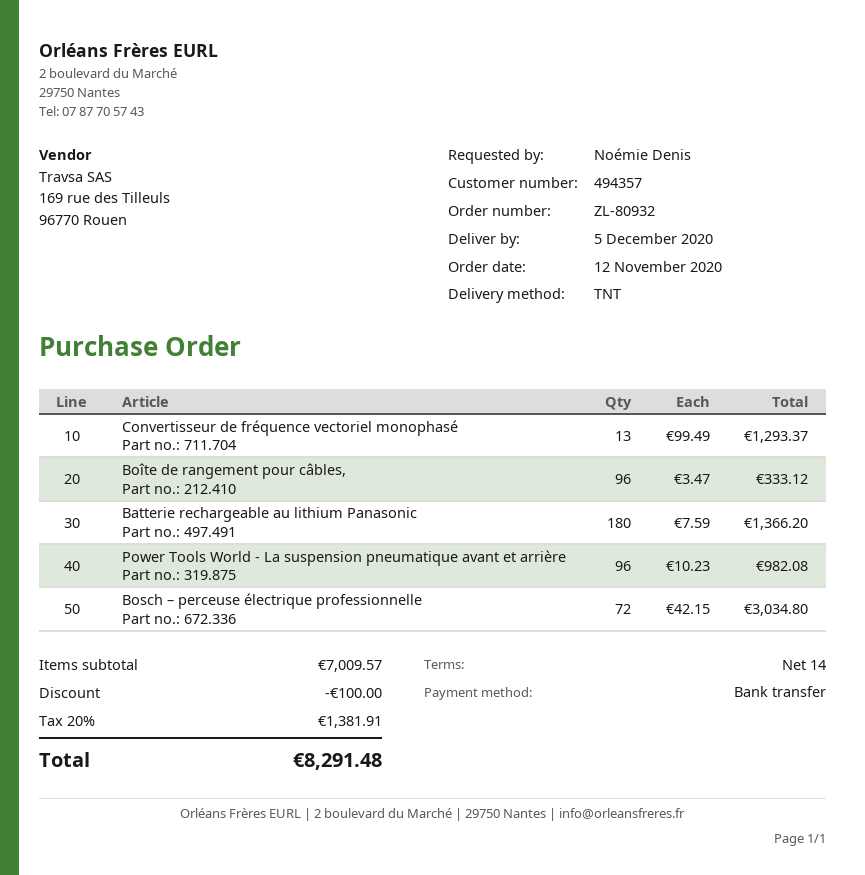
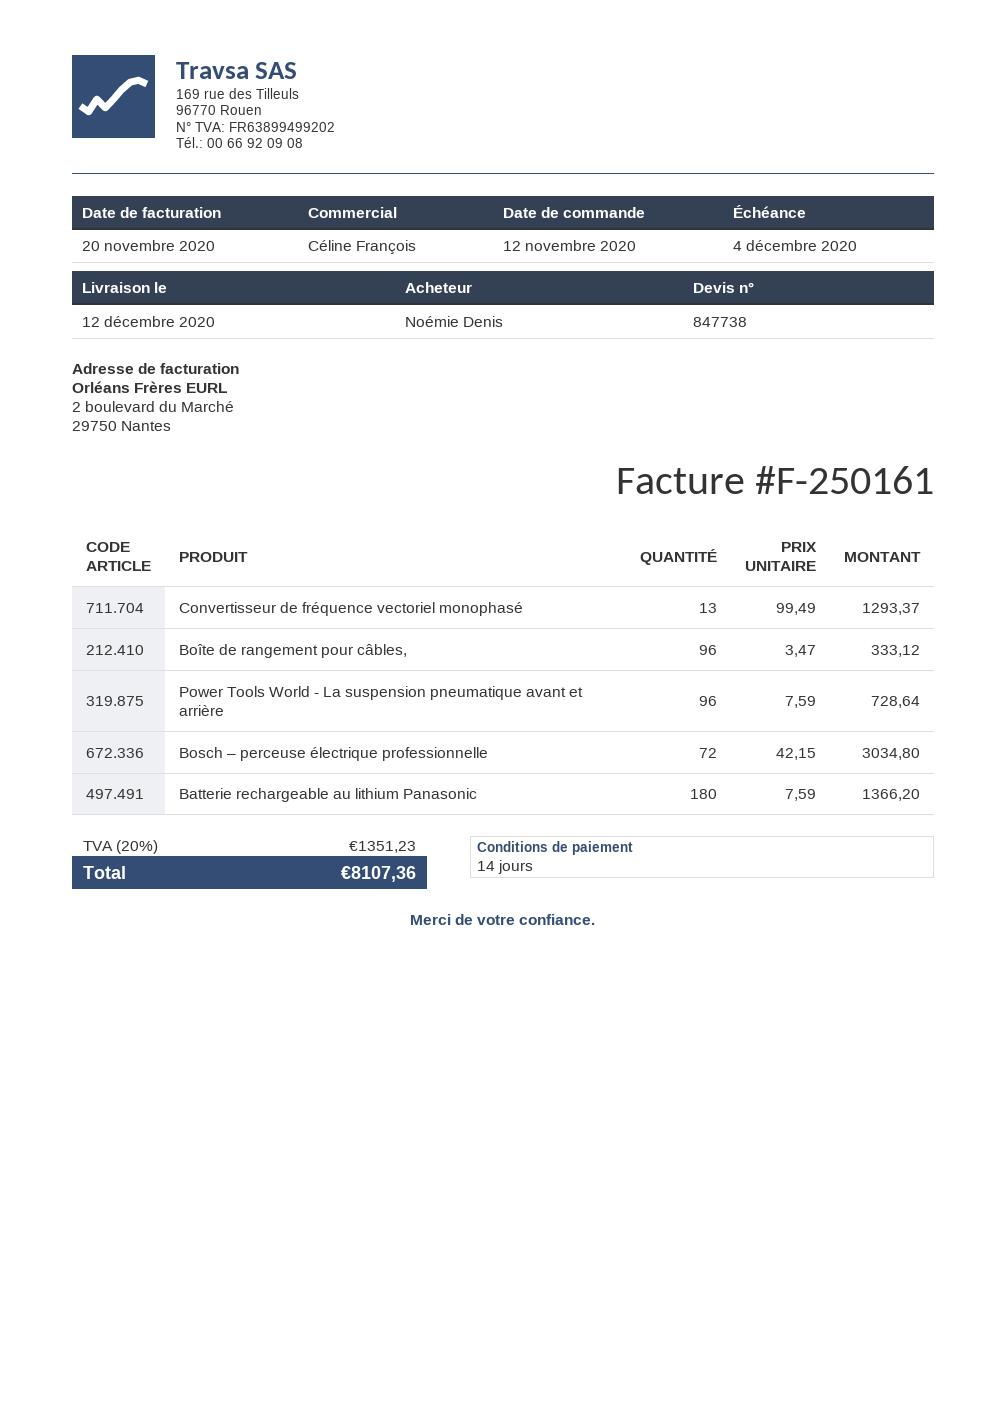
delivery date: 2020-12-05 -> 2020-12-12
Power Tools World - La suspension pneumatique avant et arrière: 96 x 10.23 = 982.08 -> 96 x 7.59 = 728.64
discount: 100.00 -> none
tax: 20% = 1381.91 -> 20% = 1351.23
total: 8291.48 -> 8107.36

